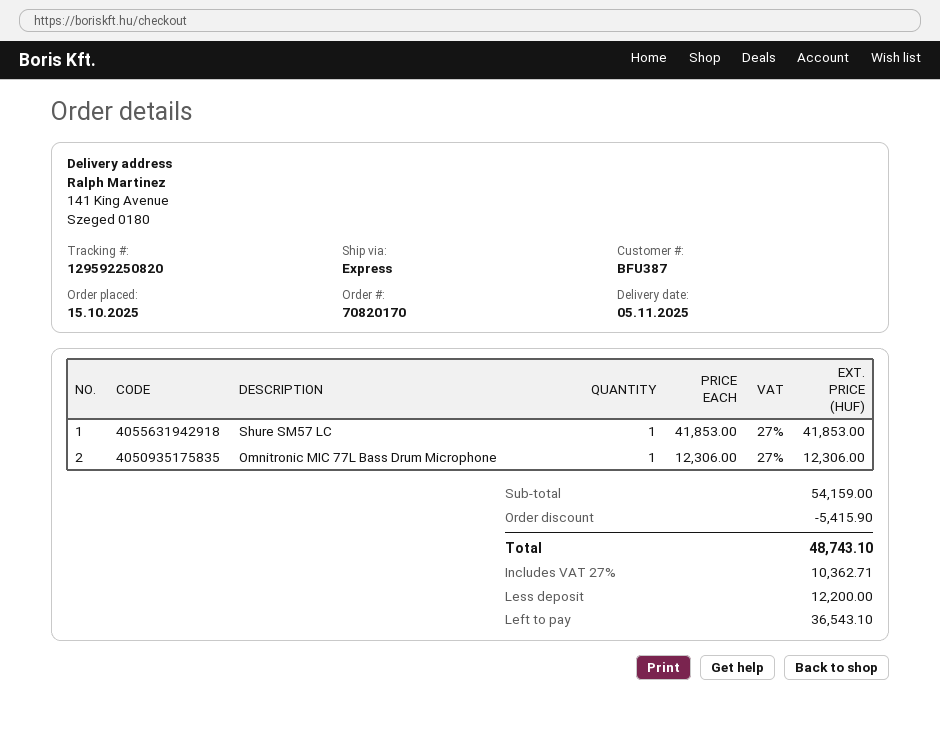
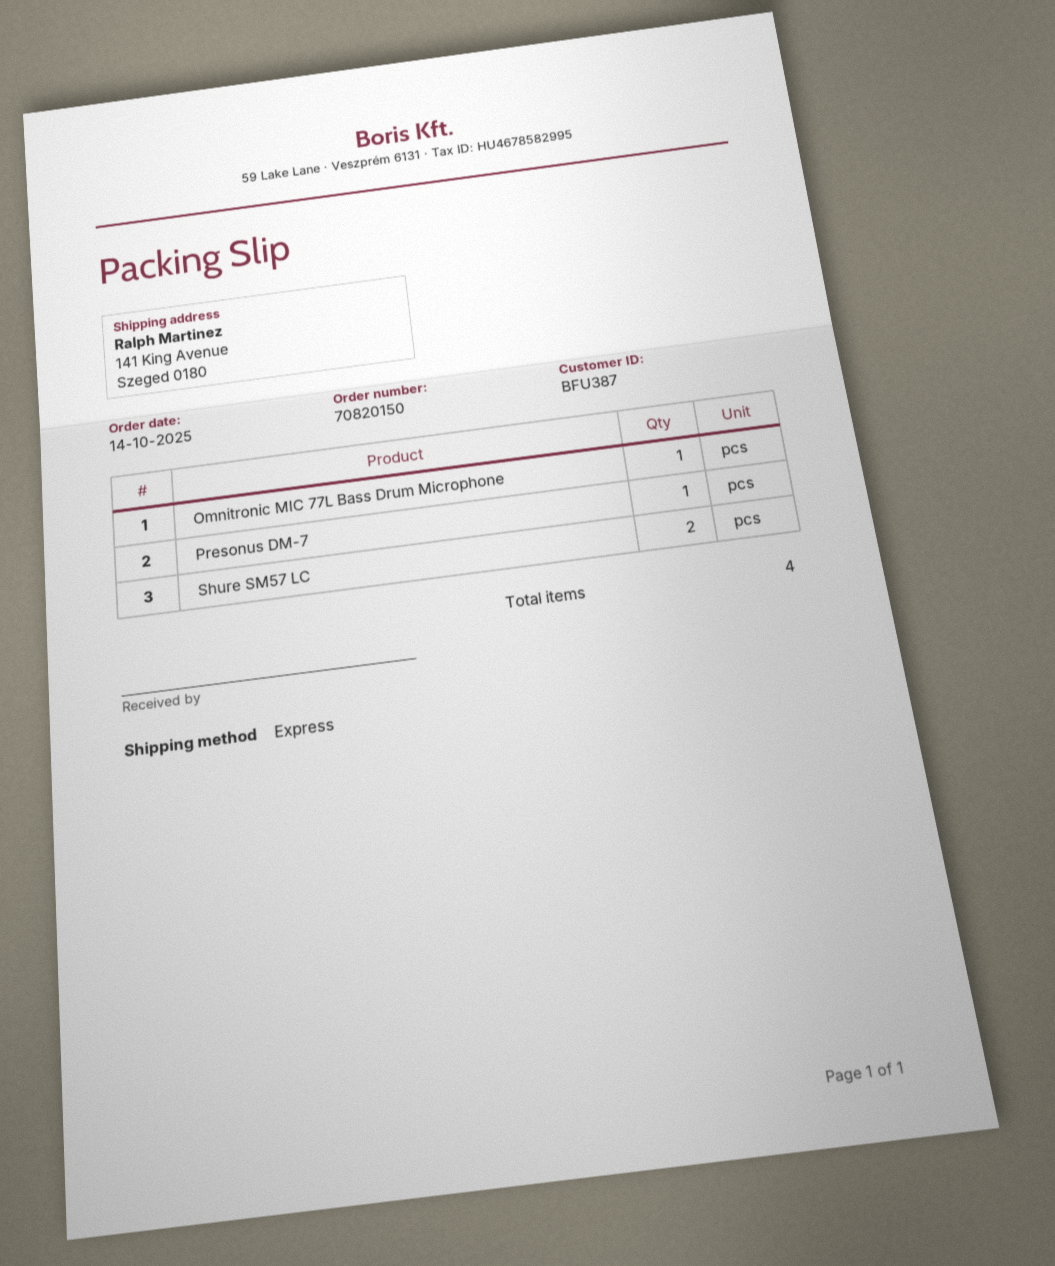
order number: 70820170 -> 70820150
order date: 2025-10-15 -> 2025-10-14
Shure SM57 LC: 1 -> 2
Presonus DM-7: none -> 1

